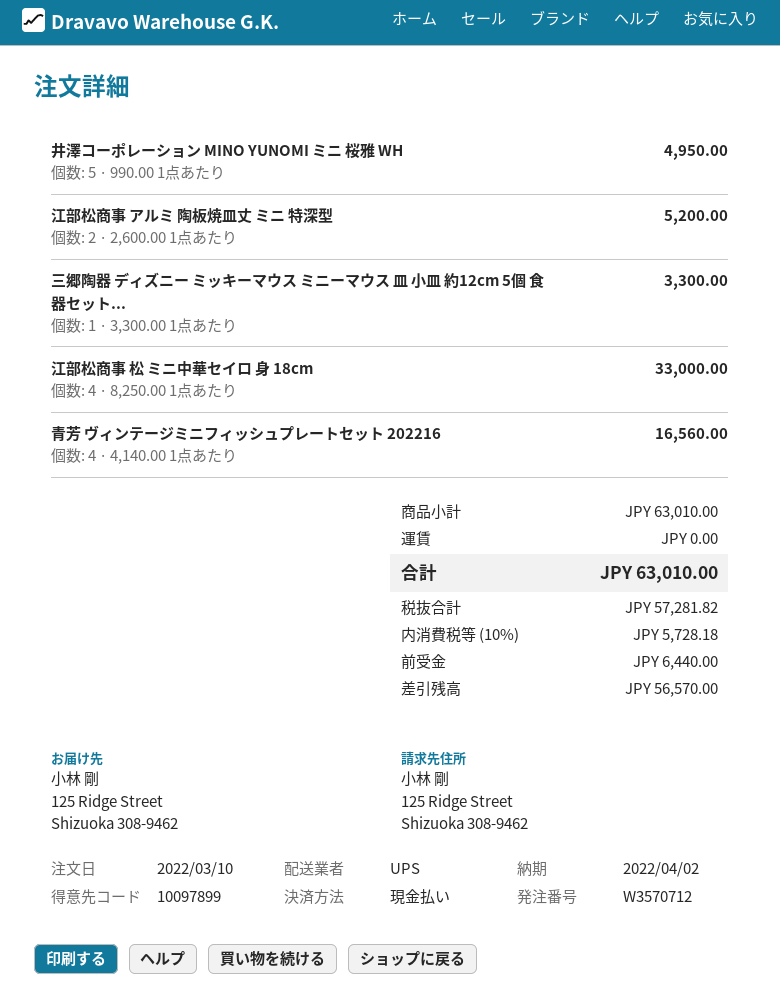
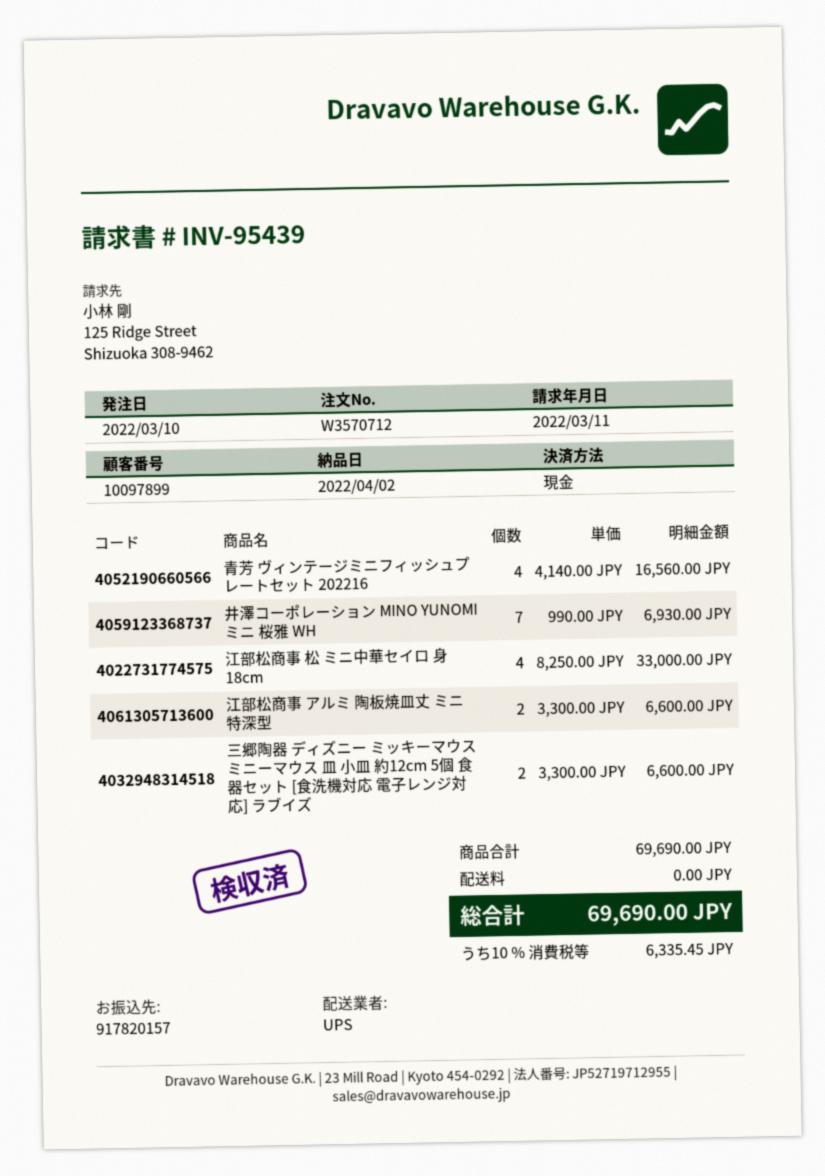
井澤コーポレーション MINO YUNOMI ミニ 桜雅 WH: 5 x 990.00 = 4950.00 -> 7 x 990.00 = 6930.00
江部松商事 アルミ 陶板焼皿丈 ミニ 特深型: 2 x 2600.00 = 5200.00 -> 2 x 3300.00 = 6600.00
三郷陶器 ディズニー ミッキーマウス ミニーマウス 皿 小皿 約12cm 5個 食器セット...: 1 x 3300.00 = 3300.00 -> 2 x 3300.00 = 6600.00
subtotal: 63010.00 -> 69690.00
tax: 10% = 5728.18 -> 10% = 6335.45
total: 63010.00 -> 69690.00

